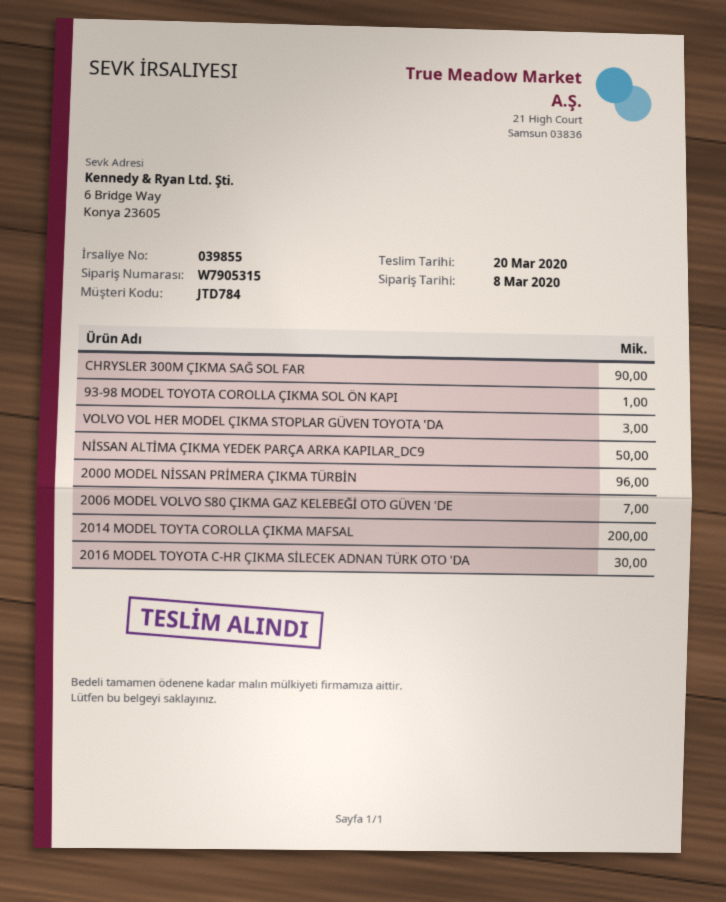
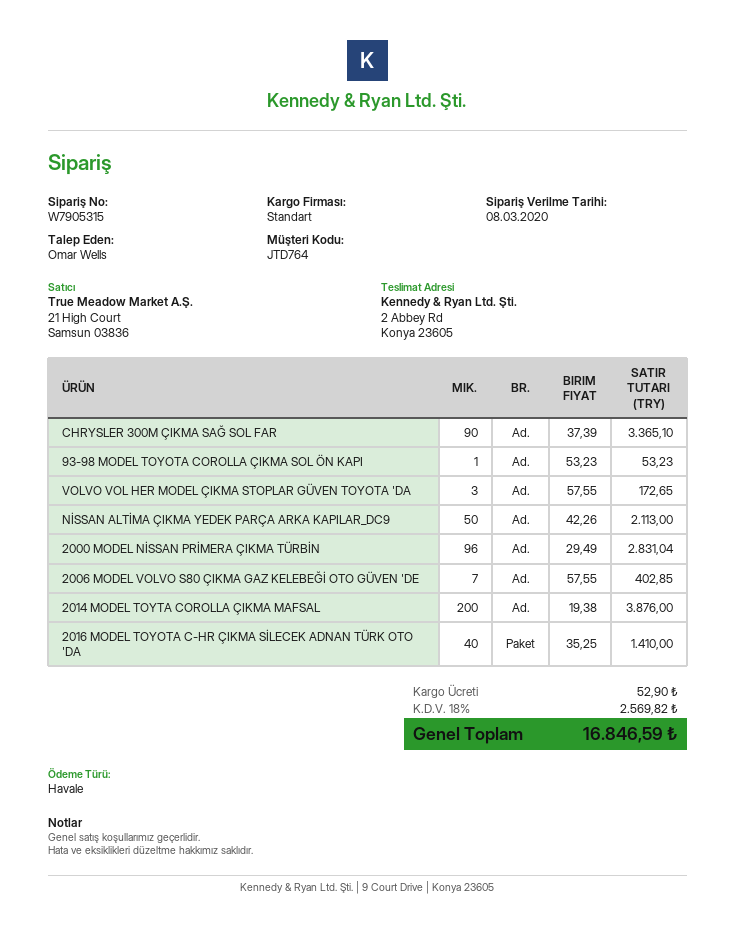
customer number: JTD784 -> JTD764
ship to: 6 Bridge Way, Konya 23605 -> 2 Abbey Rd, Konya 23605
2016 MODEL TOYOTA C-HR ÇIKMA SİLECEK ADNAN TÜRK OTO 'DA: 30 -> 40

